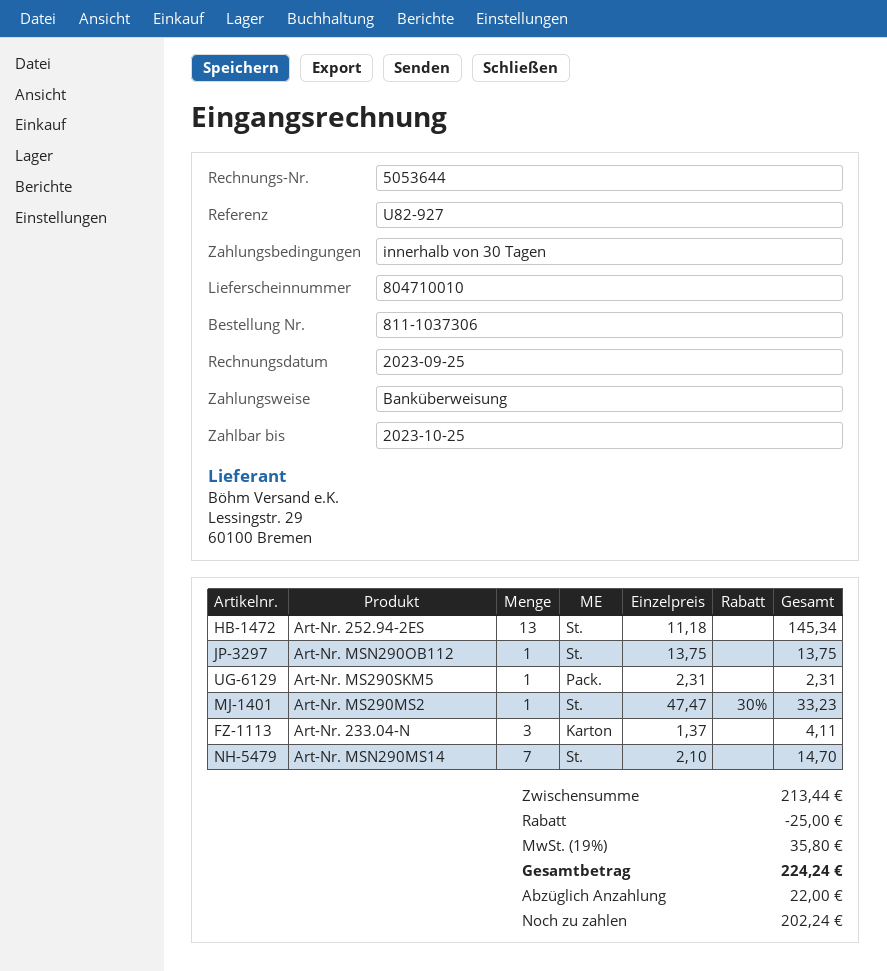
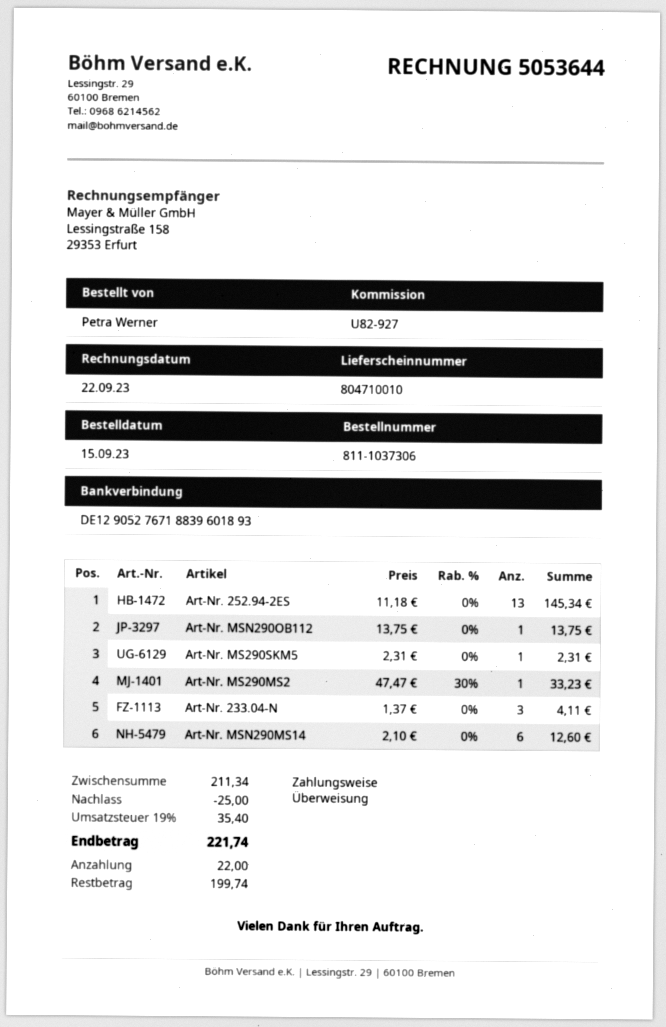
invoice date: 2023-09-25 -> 2023-09-22
Art-Nr. MSN290MS14: 7 x 2.10 = 14.70 -> 6 x 2.10 = 12.60
subtotal: 213.44 -> 211.34
tax: 19% = 35.80 -> 19% = 35.40
total: 224.24 -> 221.74
balance: 202.24 -> 199.74

